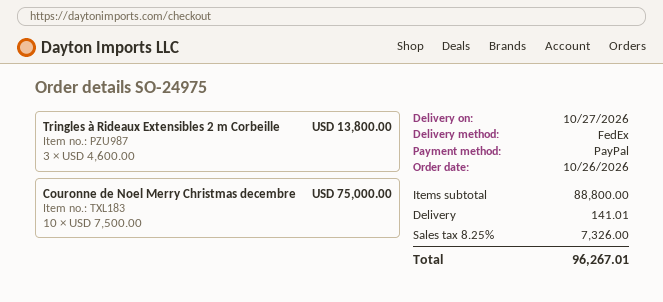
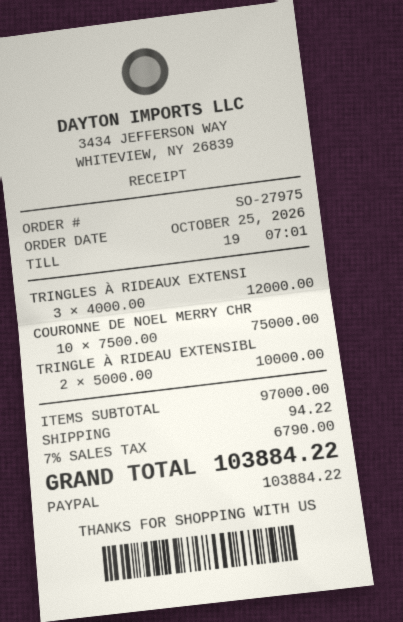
order number: SO-24975 -> SO-27975
order date: 2026-10-26 -> 2026-10-25
Tringles à Rideaux Extensibles 2 m Corbeille: 3 x 4600.00 = 13800.00 -> 3 x 4000.00 = 12000.00
TRINGLE À RIDEAU EXTENSIBL: none -> 2 x 5000.00 = 10000.00
subtotal: 88800.00 -> 97000.00
shipping: 141.01 -> 94.22
tax: 8.25% = 7326.00 -> 7% = 6790.00
total: 96267.01 -> 103884.22

